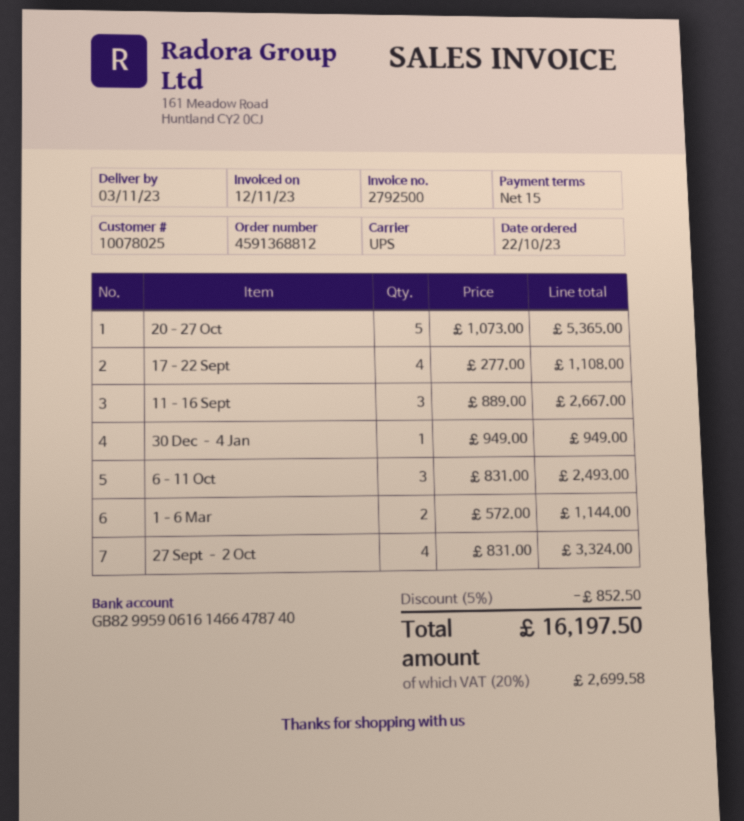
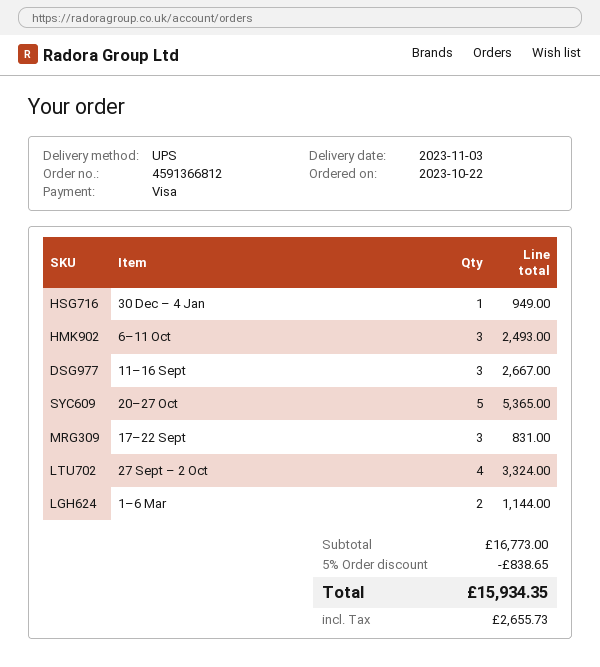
order number: 4591368812 -> 4591366812
17–22 Sept: 4 for 1108.00 -> 3 for 831.00
discount: 5% = 852.50 -> 5% = 838.65
tax: 2699.58 -> 2655.73
total: 16197.50 -> 15934.35

